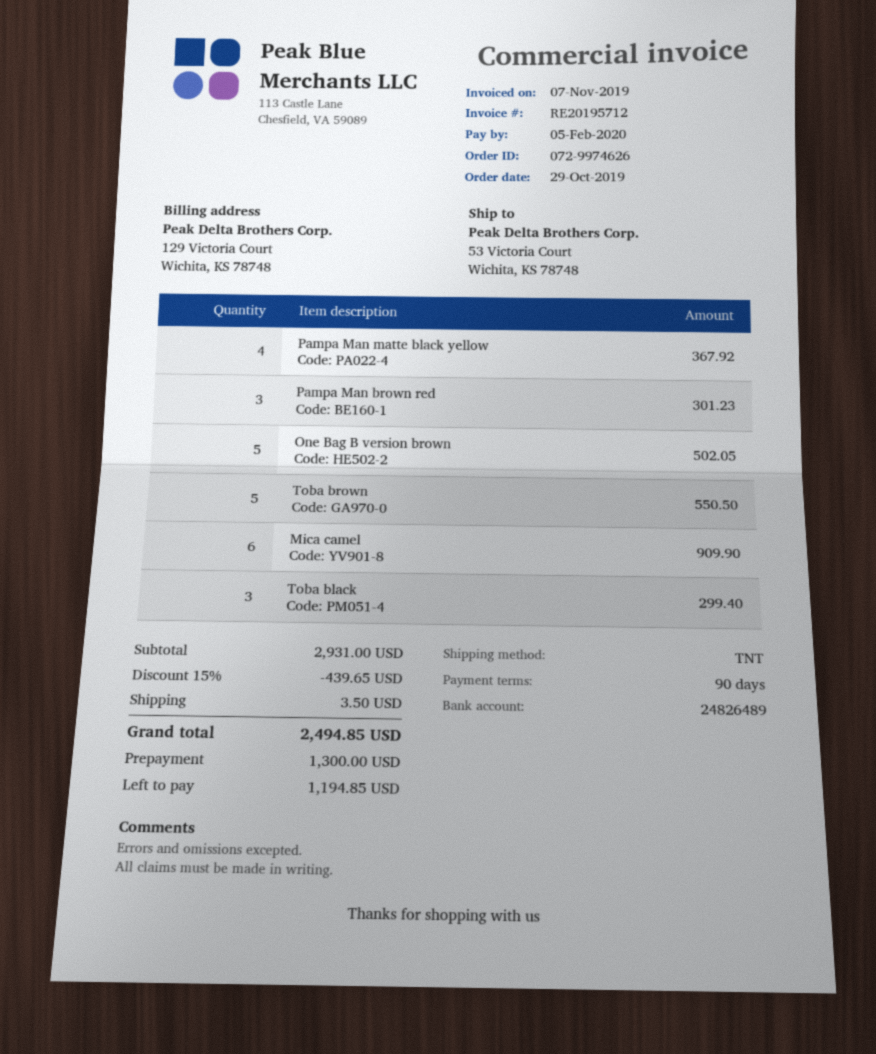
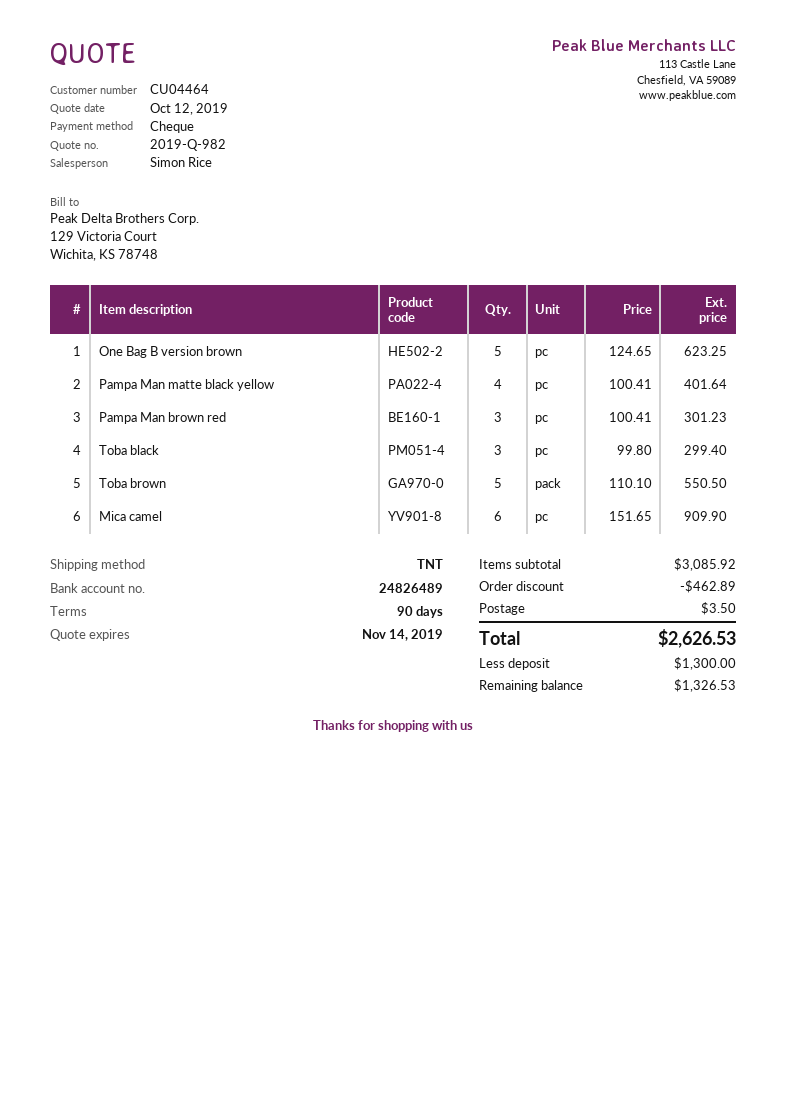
Pampa Man matte black yellow: 4 for 367.92 -> 4 for 401.64
One Bag B version brown: 5 for 502.05 -> 5 for 623.25
subtotal: 2931.00 -> 3085.92
discount: 439.65 -> 462.89
total: 2494.85 -> 2626.53
balance: 1194.85 -> 1326.53

